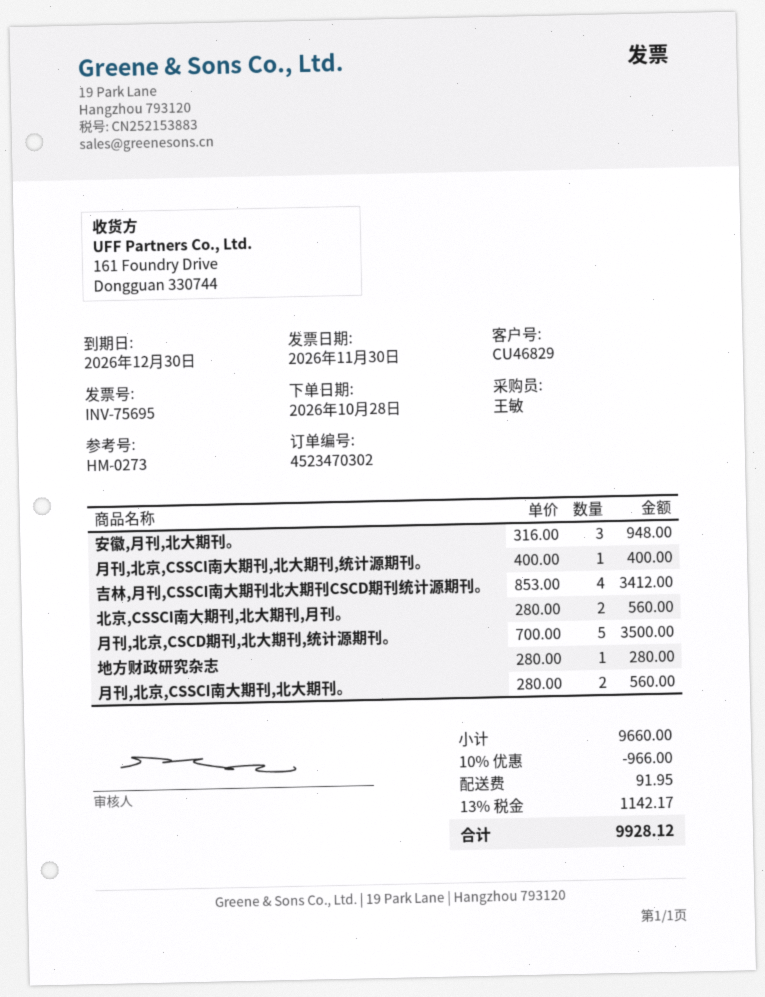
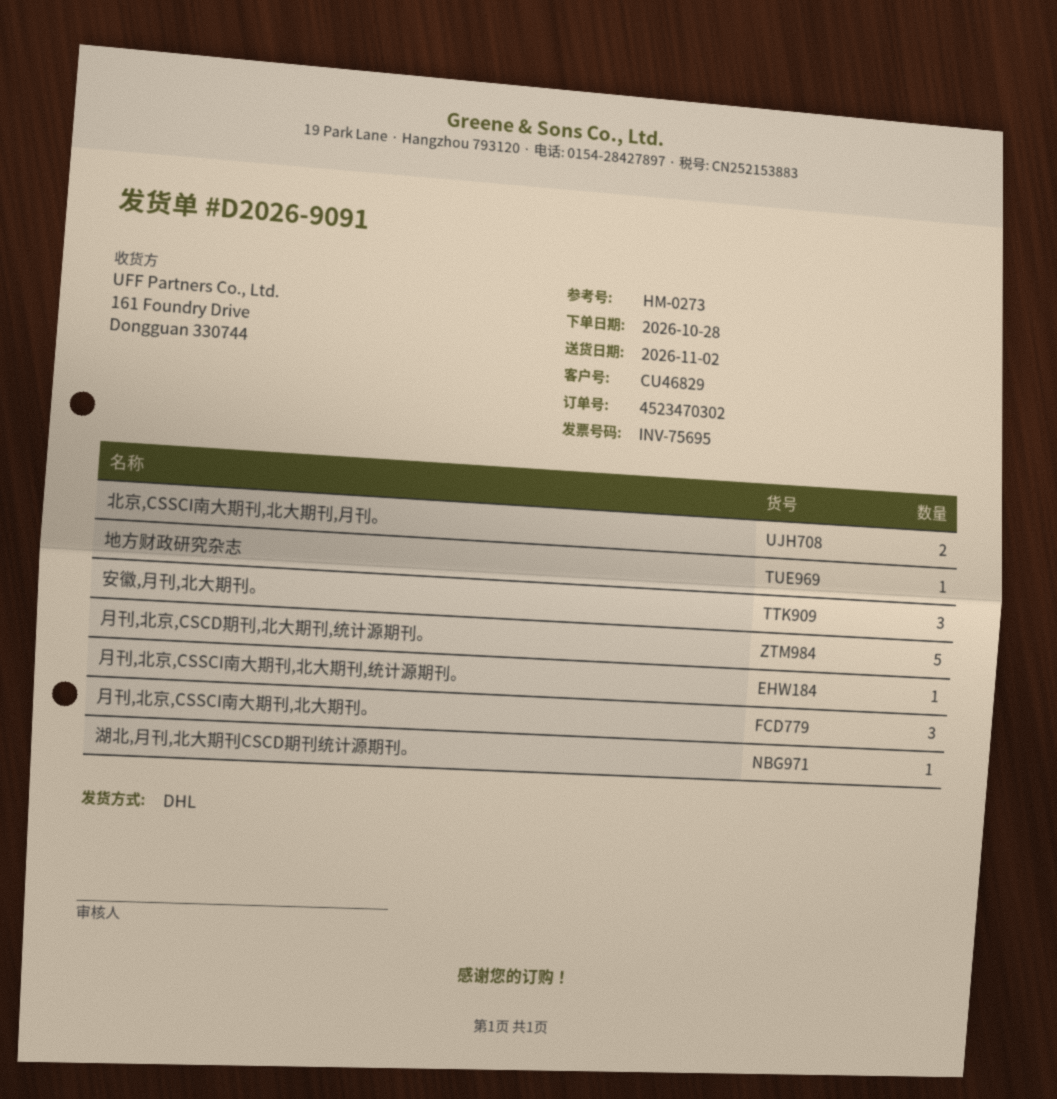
吉林,月刊,CSSCI南大期刊北大期刊CSCD期刊统计源期刊。: 4 -> none
月刊,北京,CSSCI南大期刊,北大期刊。: 2 -> 3
湖北,月刊,北大期刊CSCD期刊统计源期刊。: none -> 1

